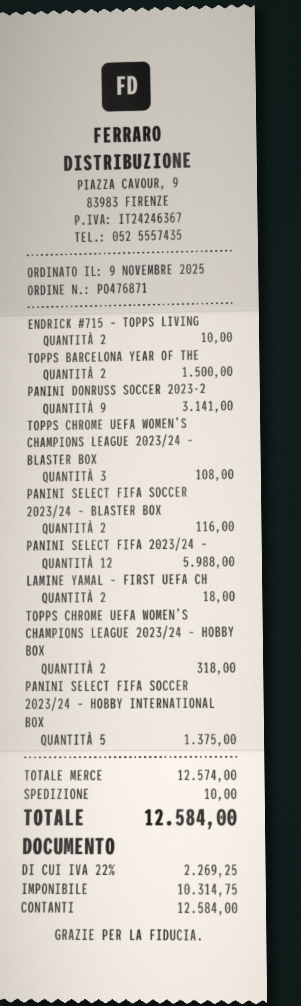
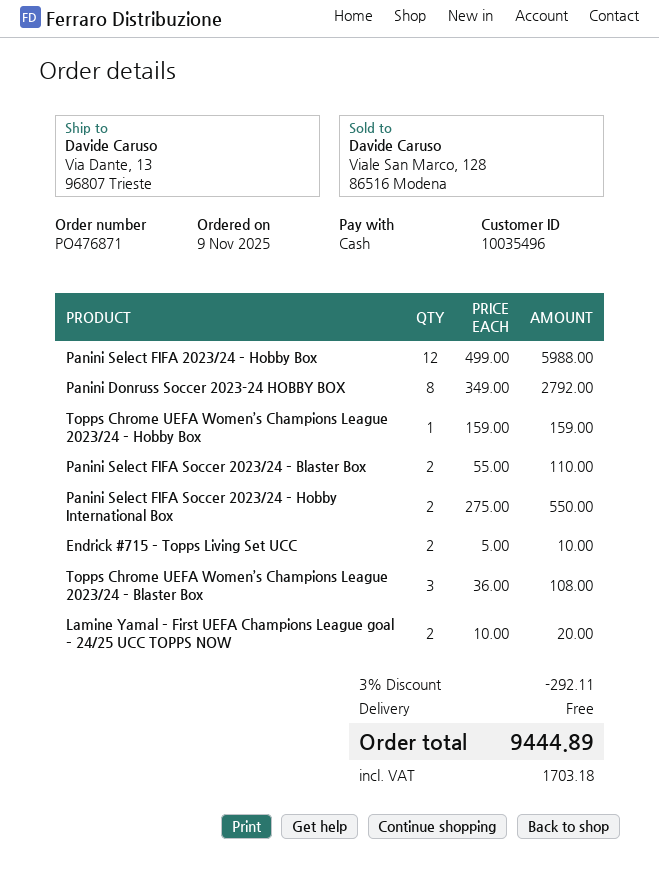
TOPPS BARCELONA YEAR OF THE: 2 for 1500.00 -> none
PANINI DONRUSS SOCCER 2023-2: 9 for 3141.00 -> 8 for 2792.00
PANINI SELECT FIFA SOCCER 2023/24 – BLASTER BOX: 2 for 116.00 -> 2 for 110.00
LAMINE YAMAL – FIRST UEFA CH: 2 for 18.00 -> 2 for 20.00
TOPPS CHROME UEFA WOMEN’S CHAMPIONS LEAGUE 2023/24 – HOBBY BOX: 2 for 318.00 -> 1 for 159.00
PANINI SELECT FIFA SOCCER 2023/24 – HOBBY INTERNATIONAL BOX: 5 for 1375.00 -> 2 for 550.00
discount: none -> 3% = 292.11
shipping: 10.00 -> 0.00
tax: 2269.25 -> 1703.18
total: 12584.00 -> 9444.89

